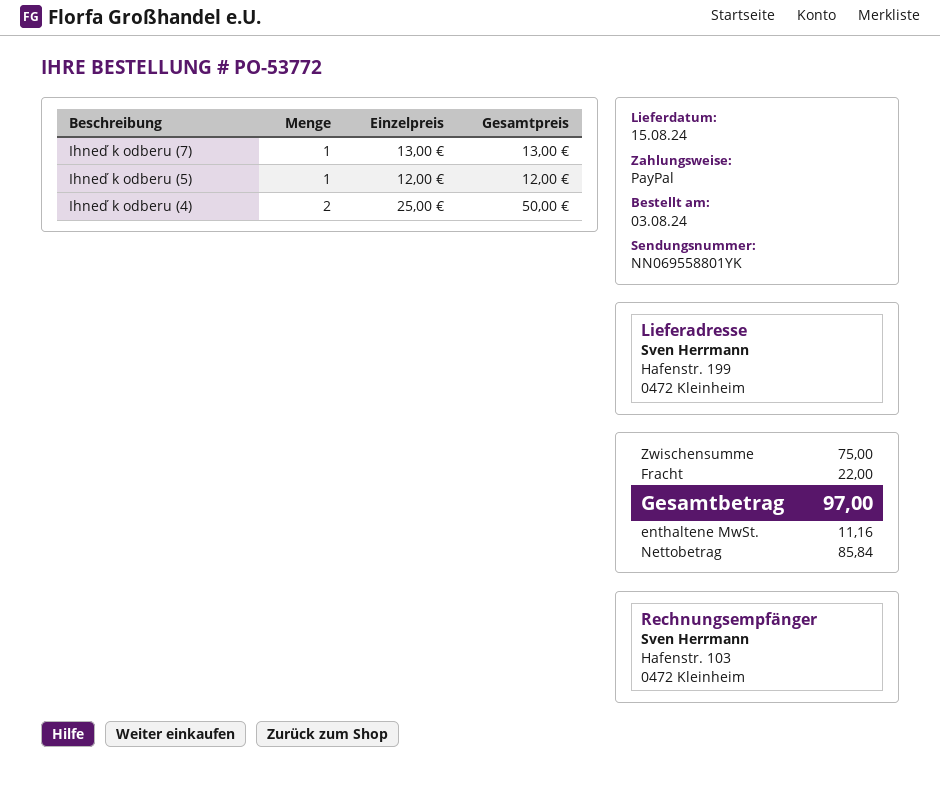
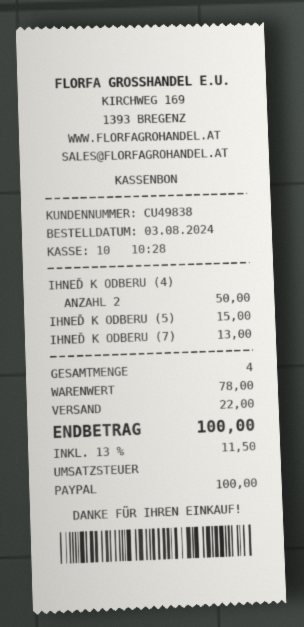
Ihneď k odberu (5): 1 for 12.00 -> 1 for 15.00
subtotal: 75.00 -> 78.00
tax: 11.16 -> 11.50
total: 97.00 -> 100.00

